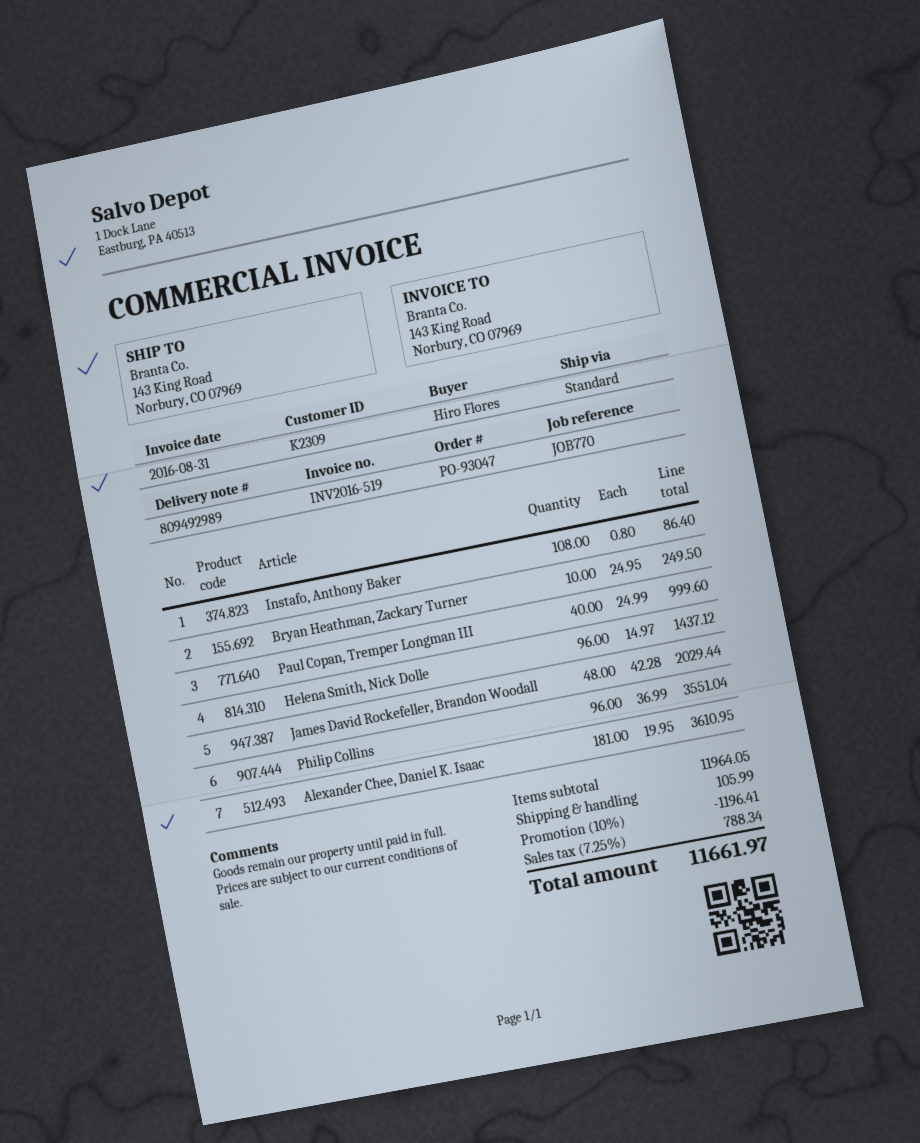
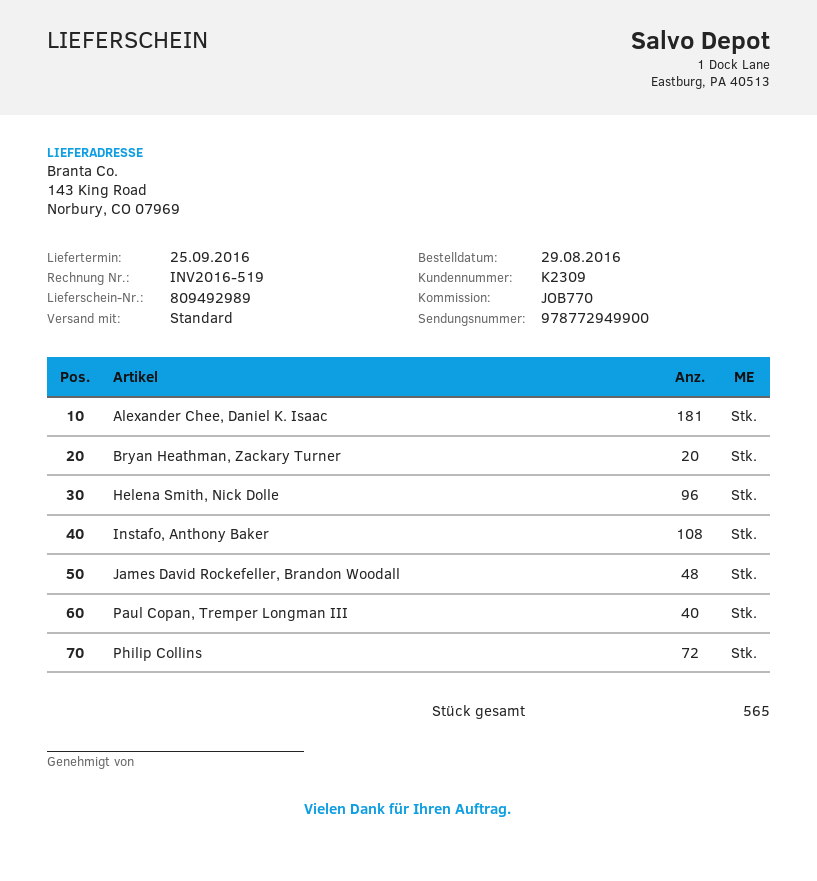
Bryan Heathman, Zackary Turner: 10 -> 20
Philip Collins: 96 -> 72

